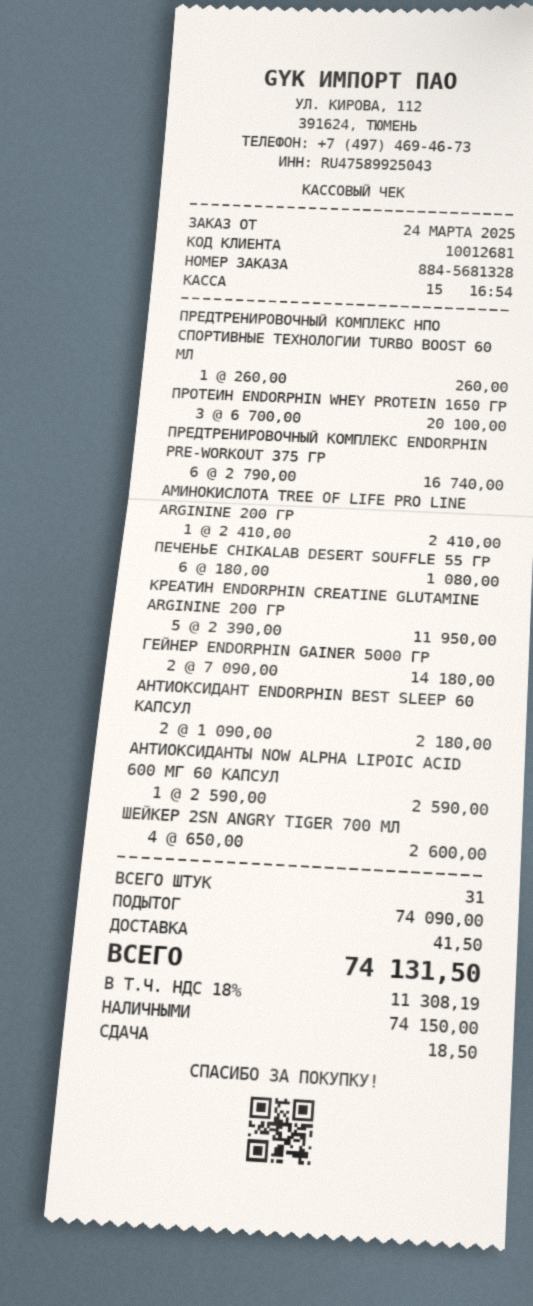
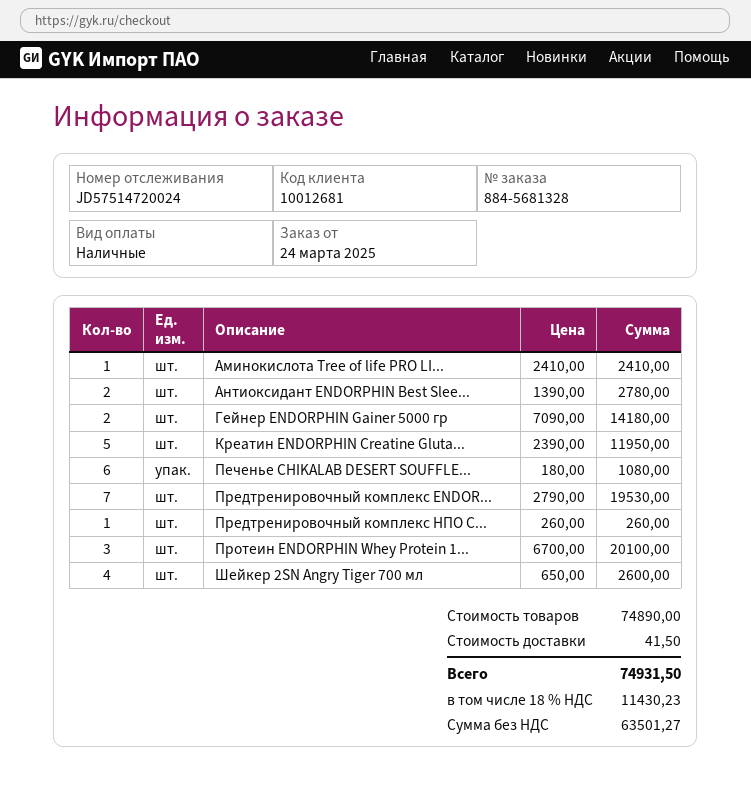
ПРЕДТРЕНИРОВОЧНЫЙ КОМПЛЕКС ENDORPHIN PRE-WORKOUT 375 ГР: 6 x 2790.00 = 16740.00 -> 7 x 2790.00 = 19530.00
АНТИОКСИДАНТ ENDORPHIN BEST SLEEP 60 КАПСУЛ: 2 x 1090.00 = 2180.00 -> 2 x 1390.00 = 2780.00
АНТИОКСИДАНТЫ NOW ALPHA LIPOIC ACID 600 МГ 60 КАПСУЛ: 1 x 2590.00 = 2590.00 -> none
subtotal: 74090.00 -> 74890.00
tax: 18% = 11308.19 -> 18% = 11430.23
total: 74131.50 -> 74931.50

